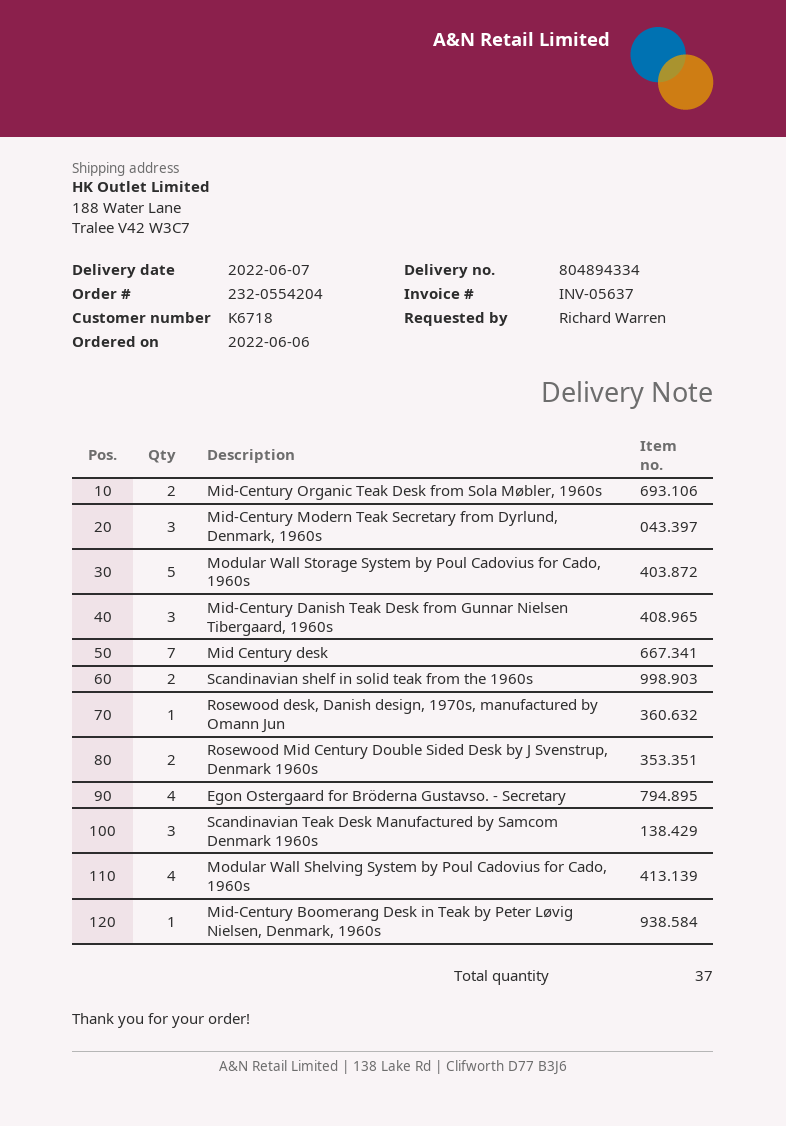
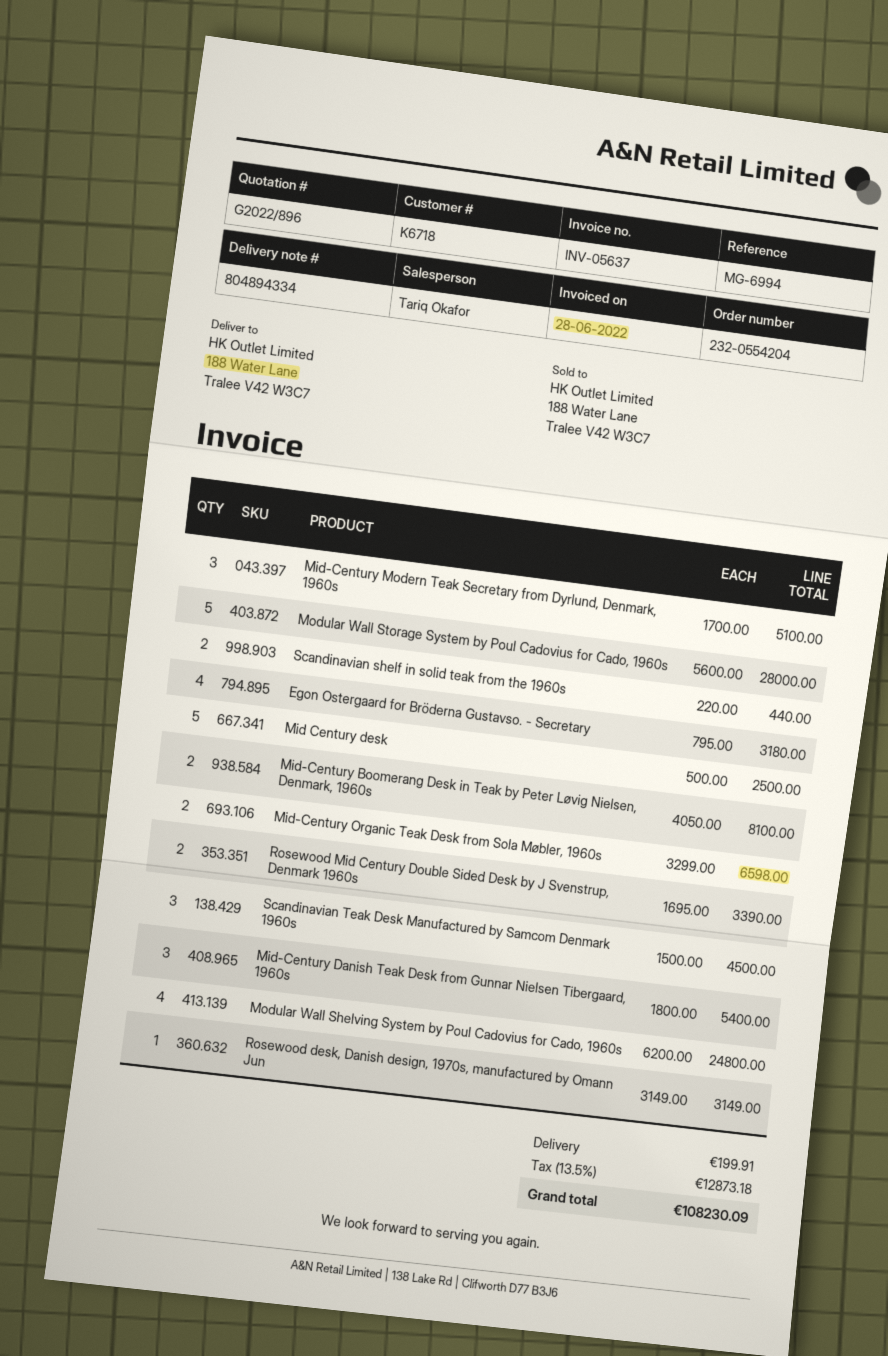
Mid Century desk: 7 -> 5
Mid-Century Boomerang Desk in Teak by Peter Løvig Nielsen, Denmark, 1960s: 1 -> 2

